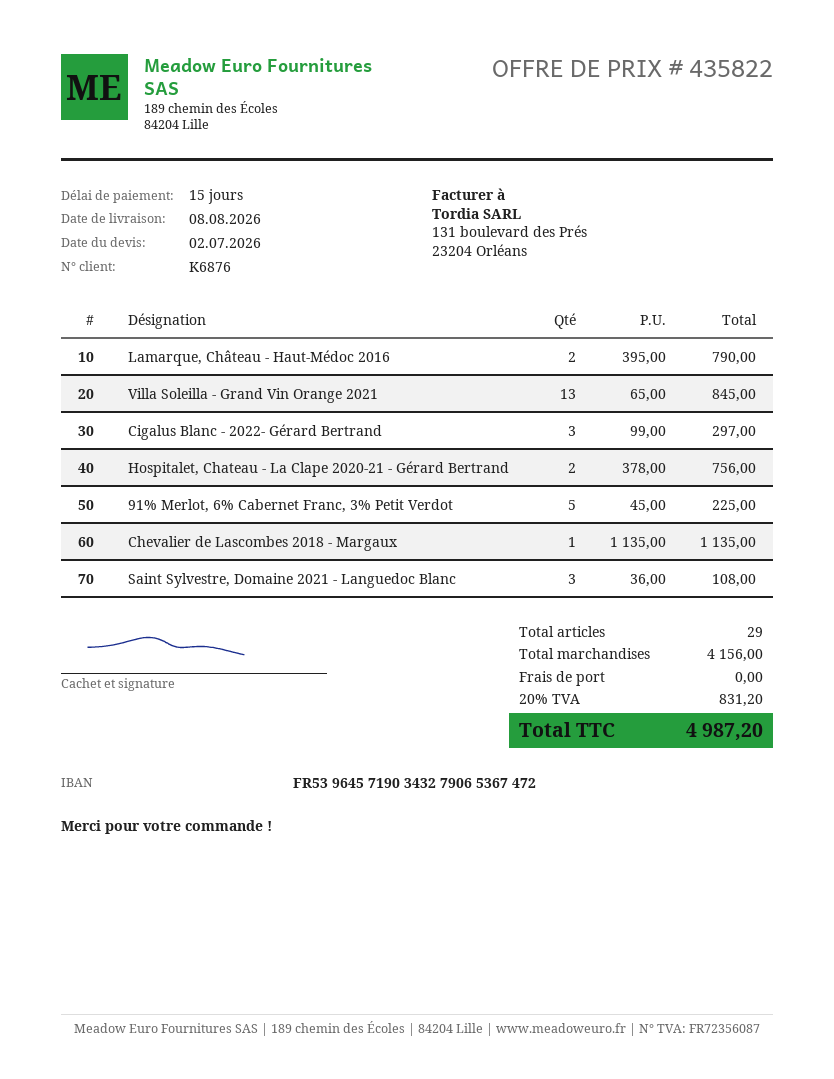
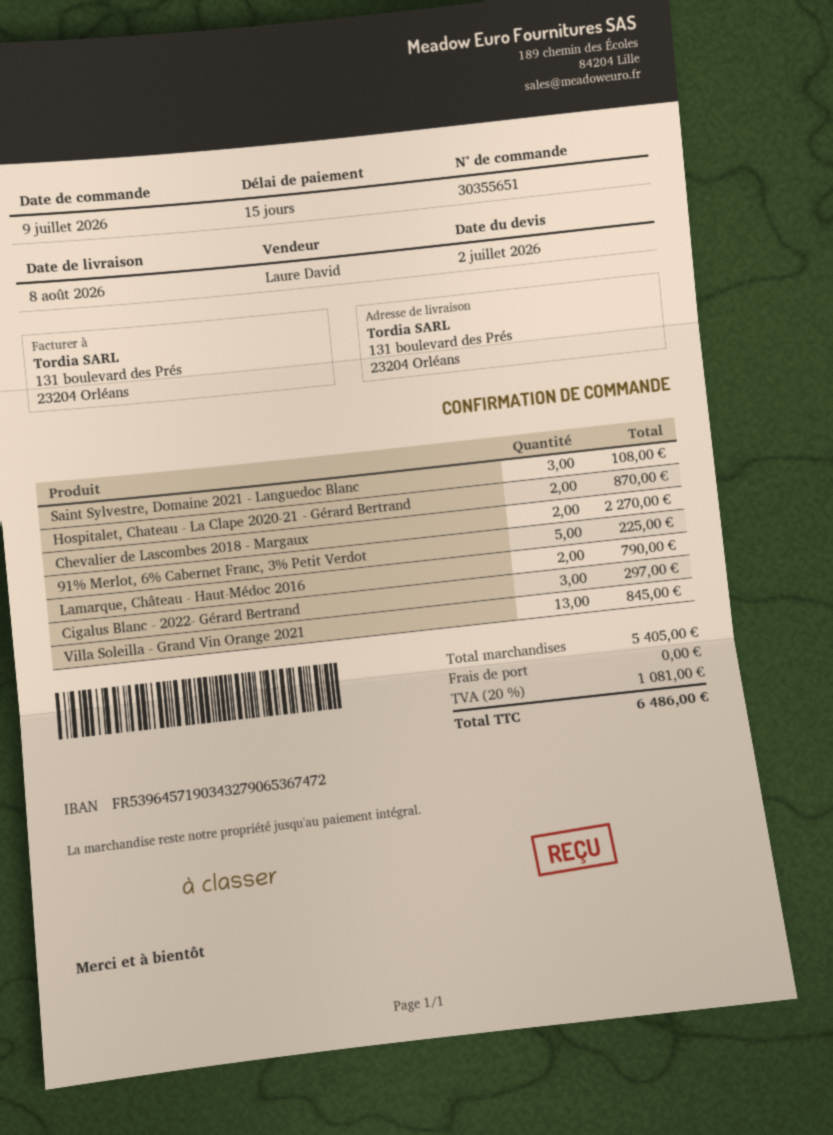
Hospitalet, Chateau - La Clape 2020-21 - Gérard Bertrand: 2 for 756.00 -> 2 for 870.00
Chevalier de Lascombes 2018 - Margaux: 1 for 1135.00 -> 2 for 2270.00
subtotal: 4156.00 -> 5405.00
tax: 20% = 831.20 -> 20% = 1081.00
total: 4987.20 -> 6486.00

